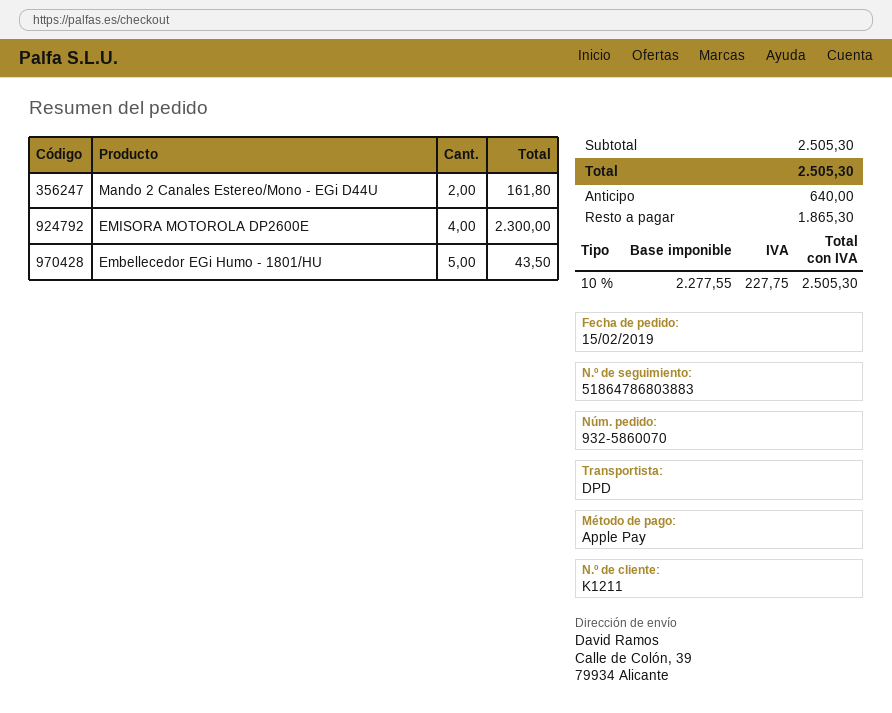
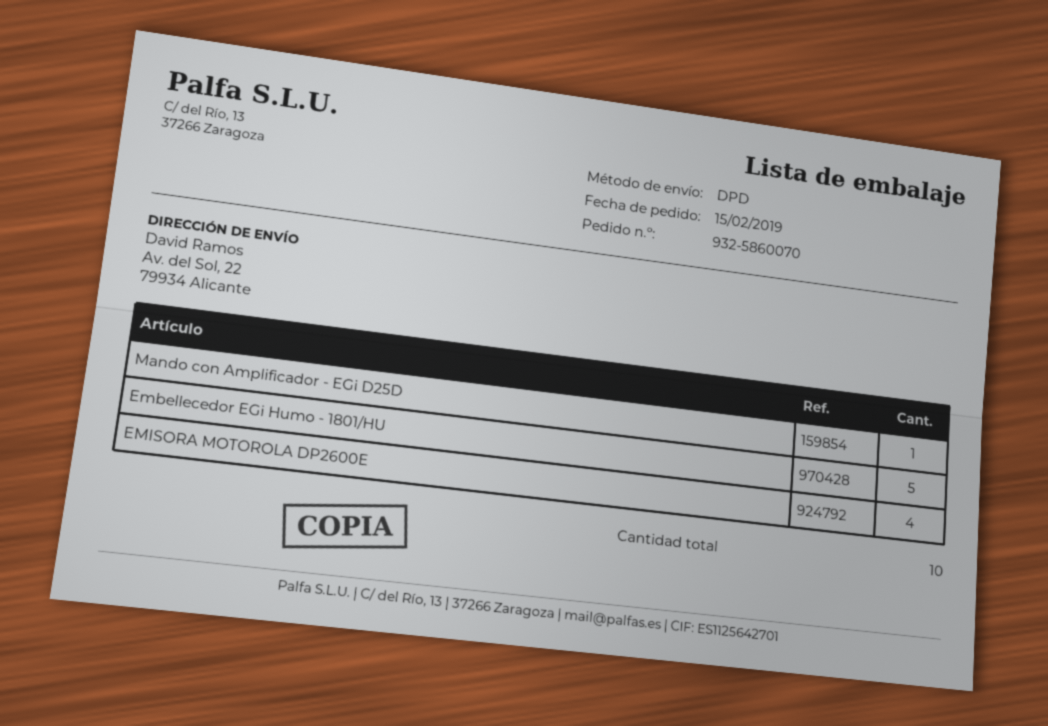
ship to: Calle de Colón, 39, 79934 Alicante -> Av. del Sol, 22, 79934 Alicante
Mando 2 Canales Estereo/Mono - EGi D44U: 2 -> none
Mando con Amplificador - EGi D25D: none -> 1

